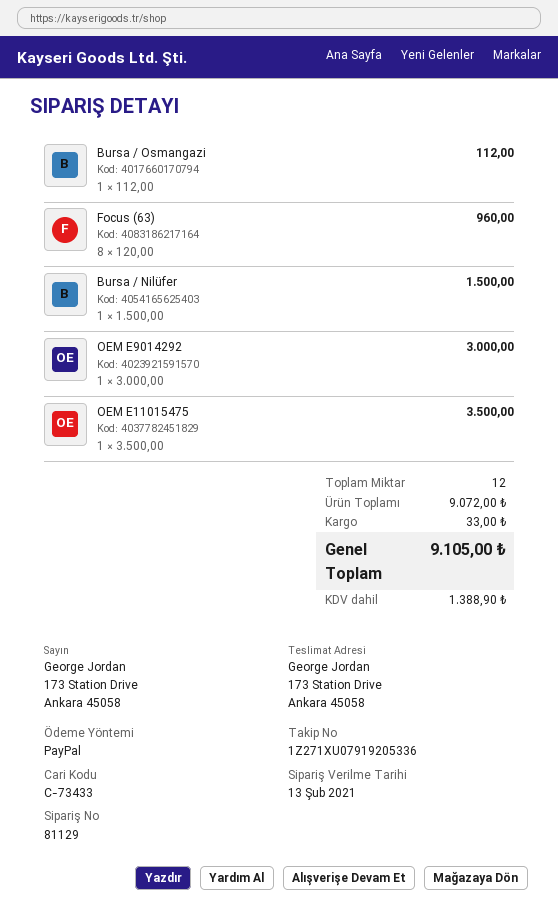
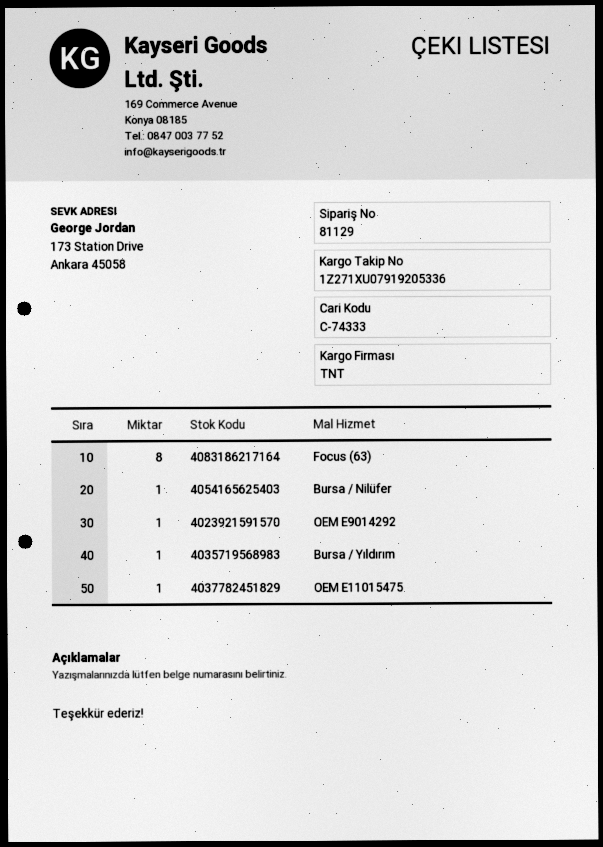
customer number: C-73433 -> C-74333
Bursa / Osmangazi: 1 -> none
Bursa / Yıldırım: none -> 1

